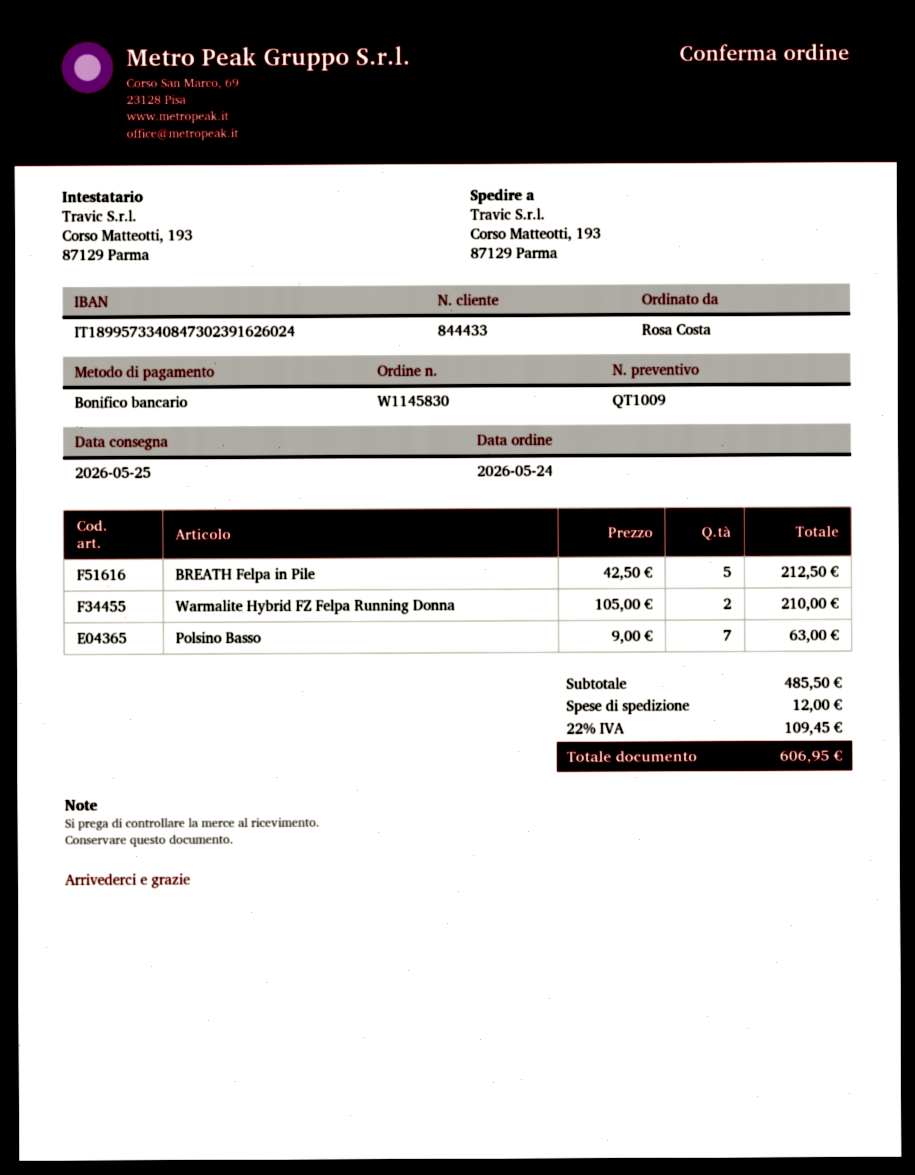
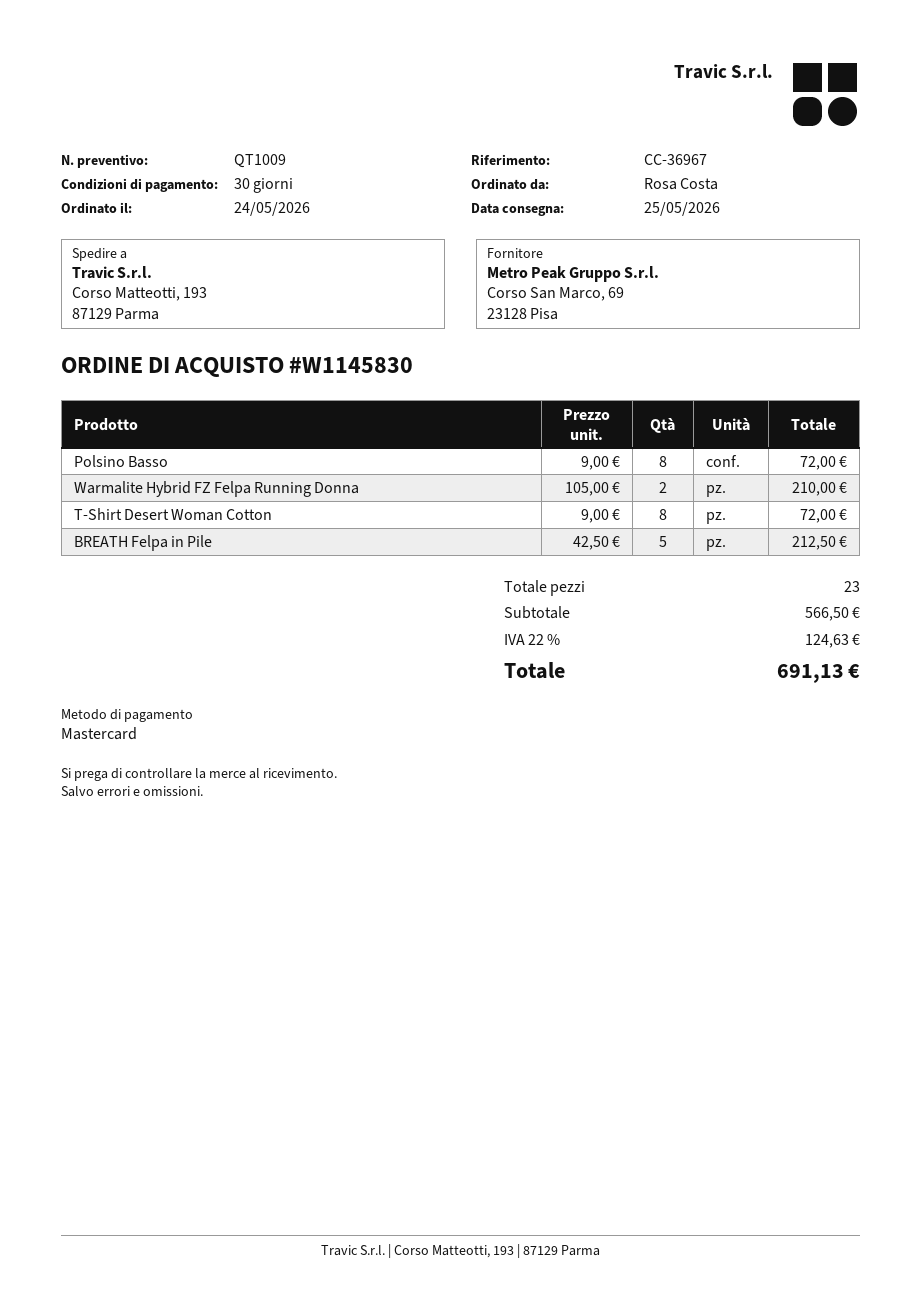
payment method: bank transfer -> Mastercard
Polsino Basso: 7 x 9.00 = 63.00 -> 8 x 9.00 = 72.00
T-Shirt Desert Woman Cotton: none -> 8 x 9.00 = 72.00
subtotal: 485.50 -> 566.50
shipping: 12.00 -> none
tax: 22% = 109.45 -> 22% = 124.63
total: 606.95 -> 691.13

